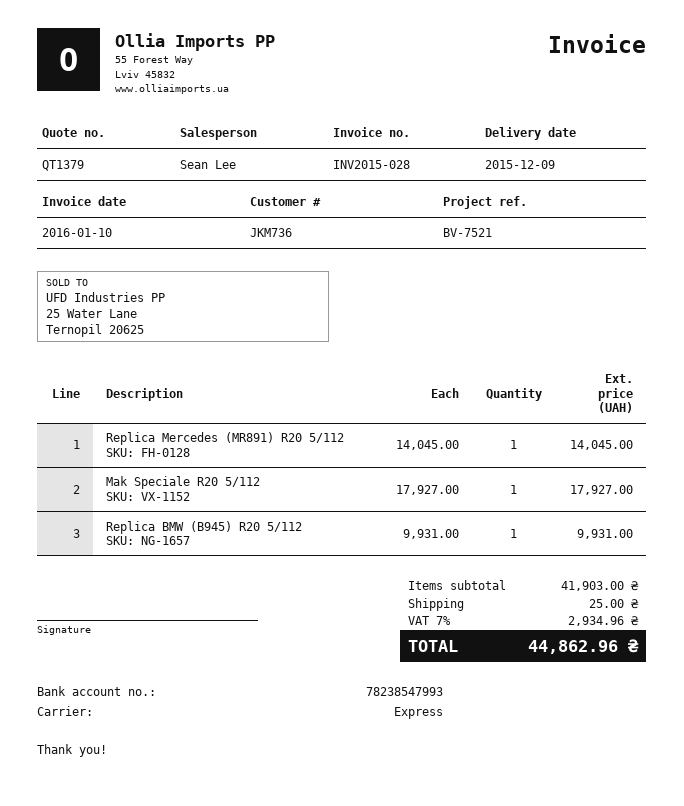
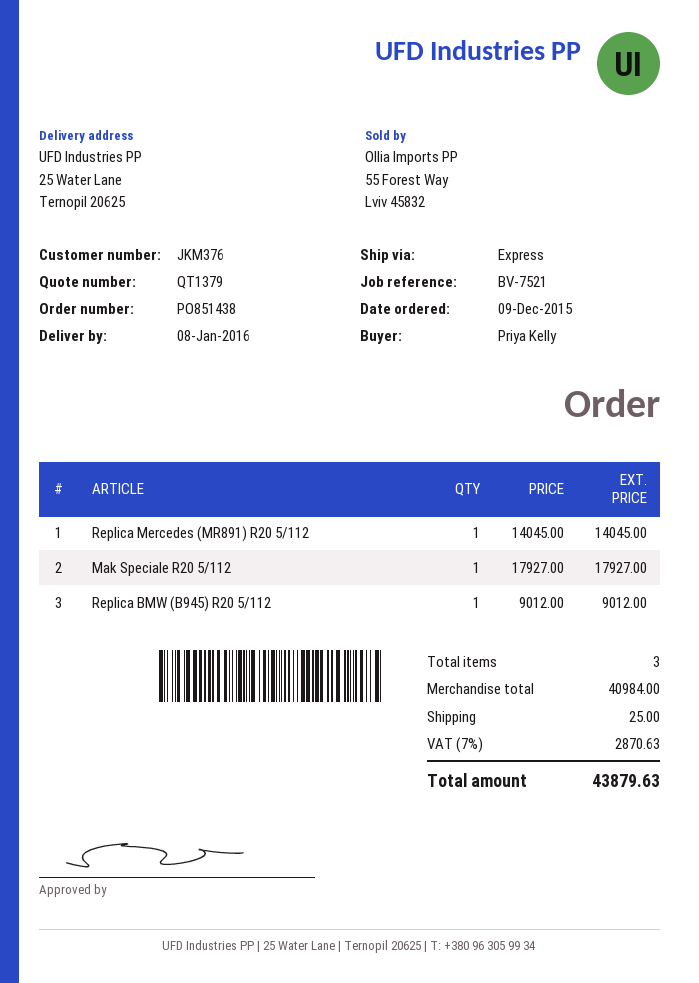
delivery date: 2015-12-09 -> 2016-01-08
customer number: JKM736 -> JKM376
Replica BMW (B945) R20 5/112: 1 x 9931.00 = 9931.00 -> 1 x 9012.00 = 9012.00
subtotal: 41903.00 -> 40984.00
tax: 7% = 2934.96 -> 7% = 2870.63
total: 44862.96 -> 43879.63

